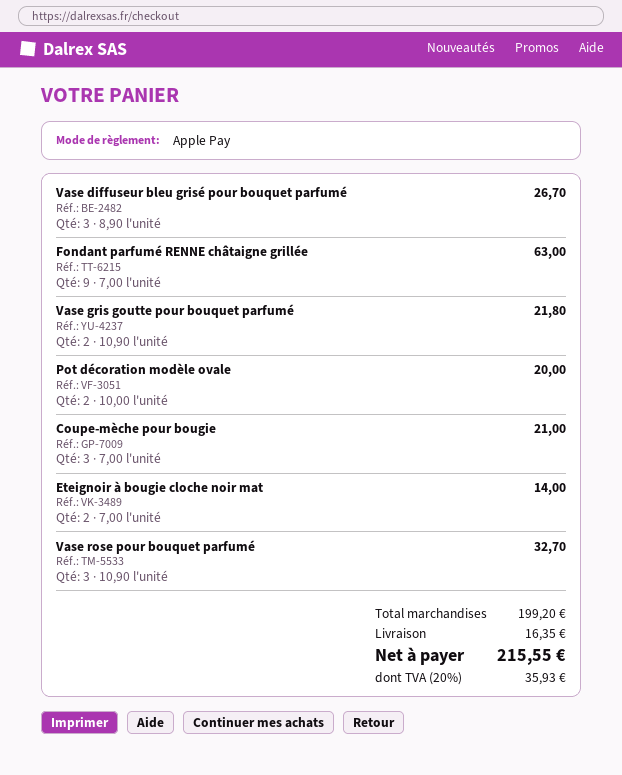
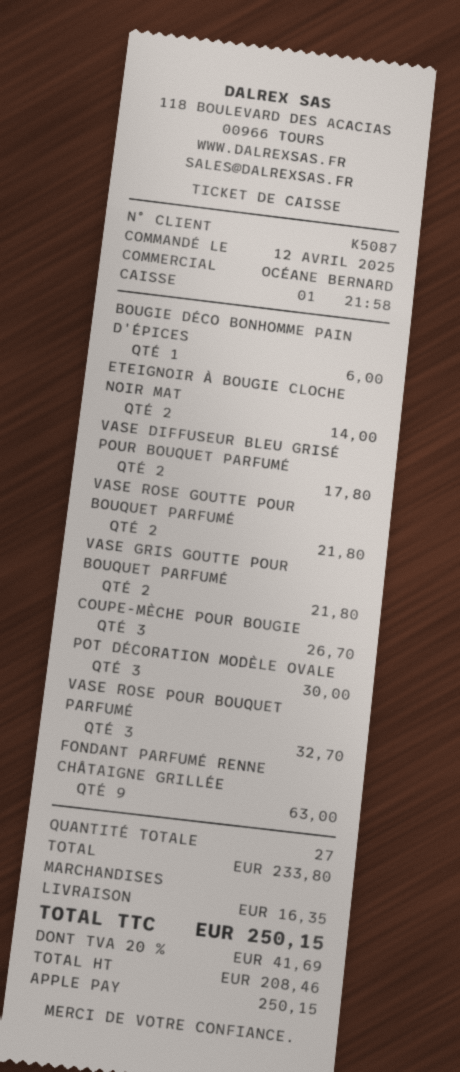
Vase diffuseur bleu grisé pour bouquet parfumé: 3 for 26.70 -> 2 for 17.80
Pot décoration modèle ovale: 2 for 20.00 -> 3 for 30.00
Coupe-mèche pour bougie: 3 for 21.00 -> 3 for 26.70
BOUGIE DÉCO BONHOMME PAIN D'ÉPICES: none -> 1 for 6.00
VASE ROSE GOUTTE POUR BOUQUET PARFUMÉ: none -> 2 for 21.80
subtotal: 199.20 -> 233.80
tax: 20% = 35.93 -> 20% = 41.69
total: 215.55 -> 250.15

